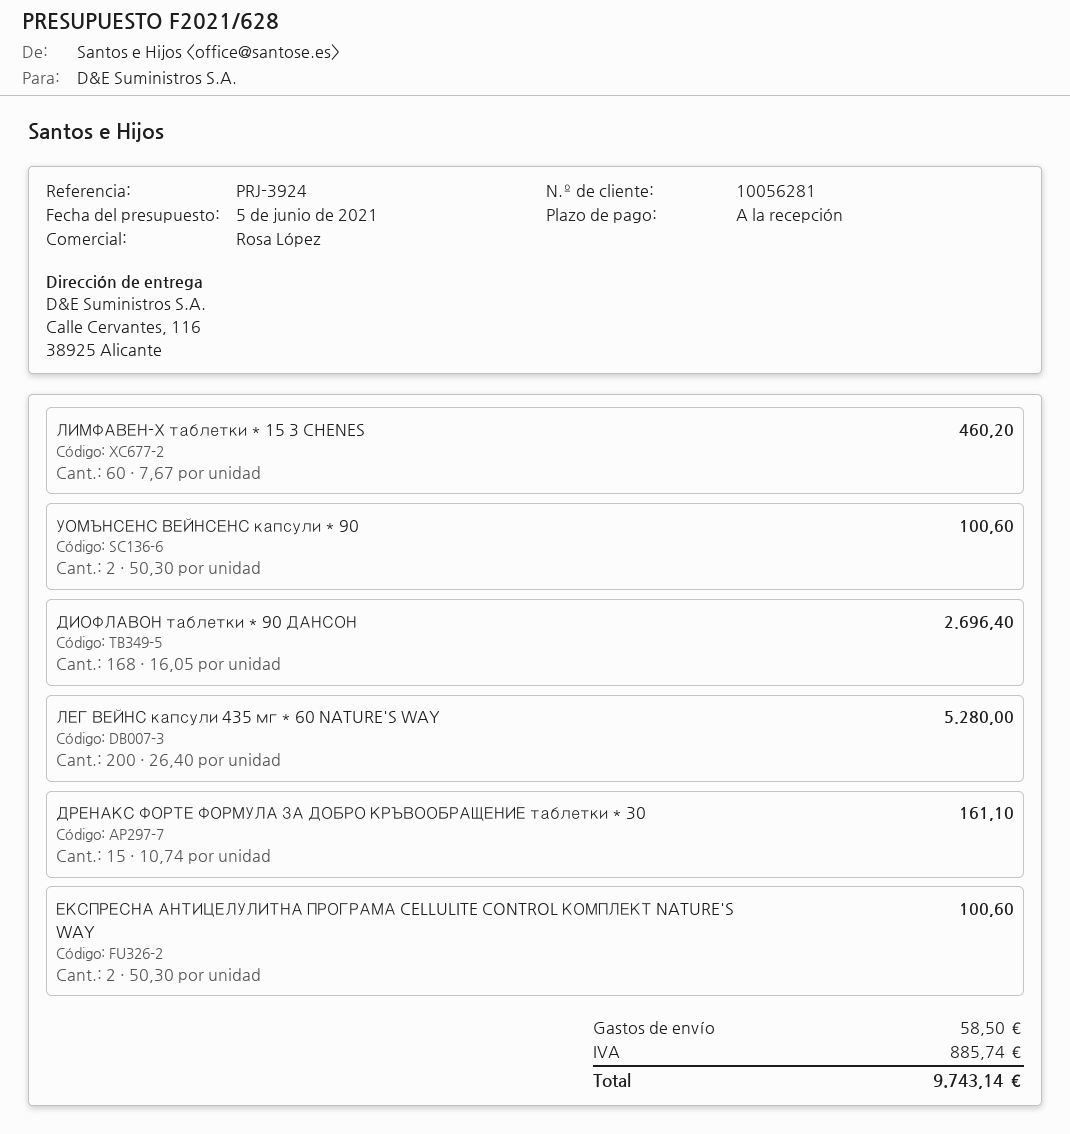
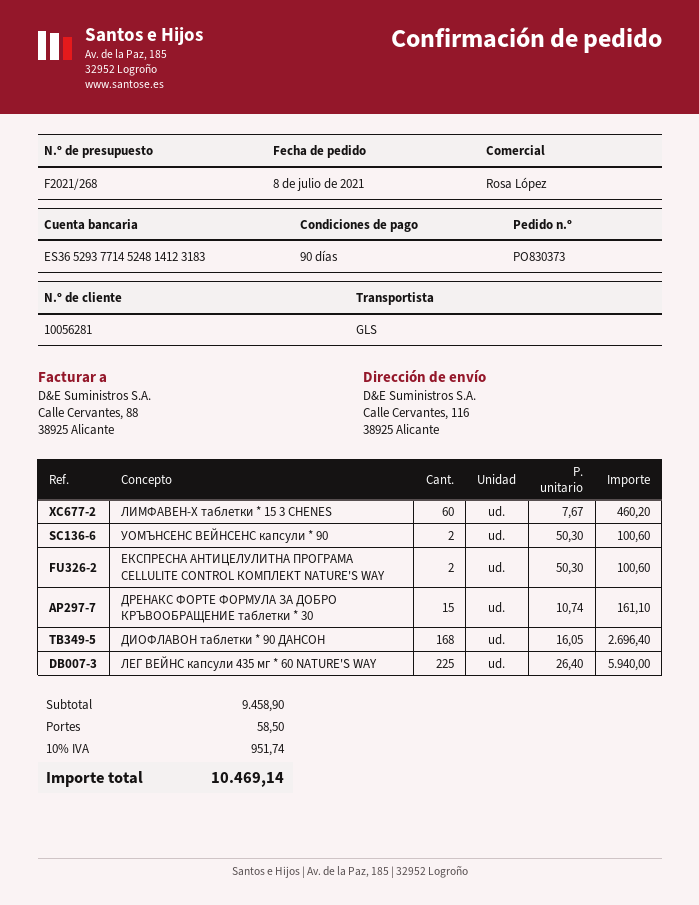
quote number: F2021/628 -> F2021/268
payment terms: on receipt -> 90 days
ЛЕГ ВЕЙНС капсули 435 мг * 60 NATURE'S WAY: 200 x 26.40 = 5280.00 -> 225 x 26.40 = 5940.00
tax: 885.74 -> 951.74
total: 9743.14 -> 10469.14

